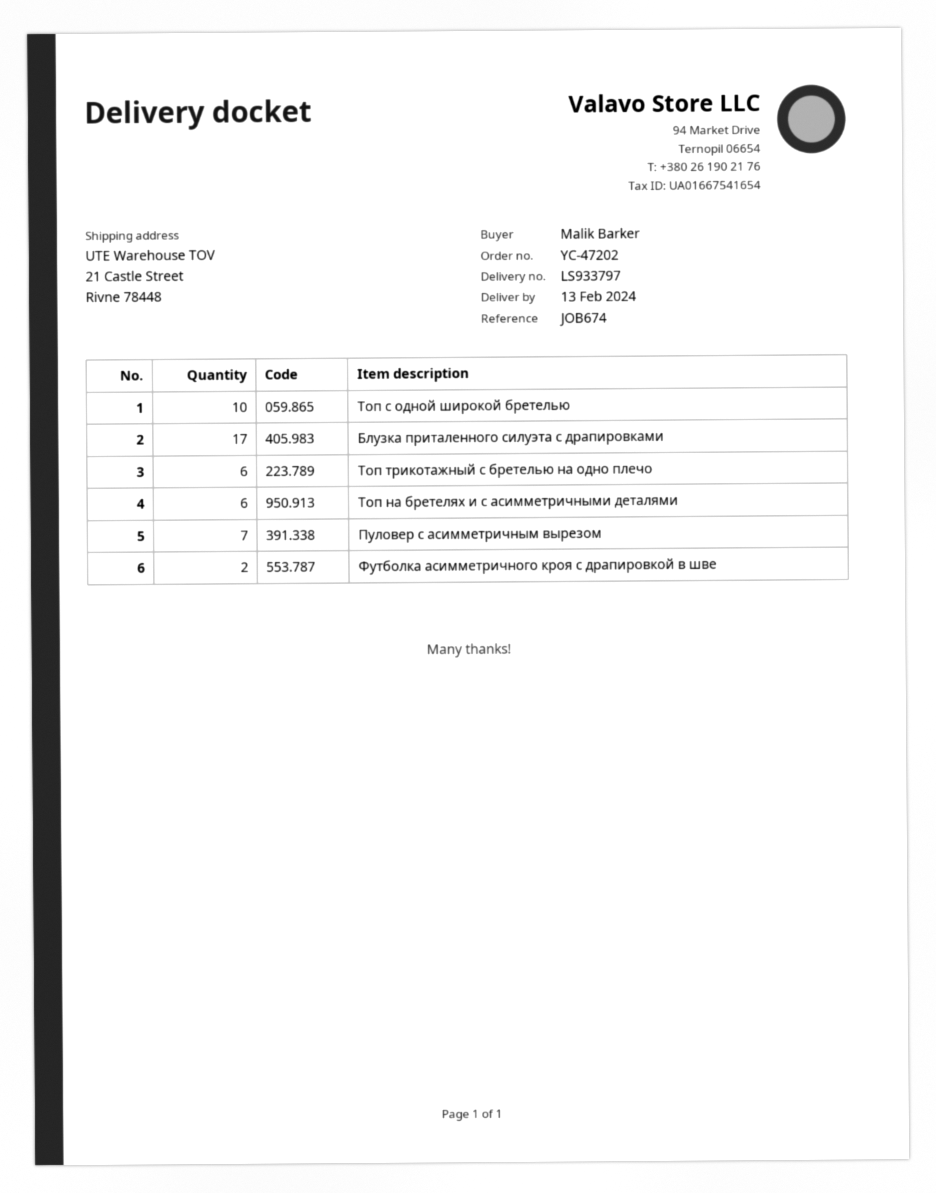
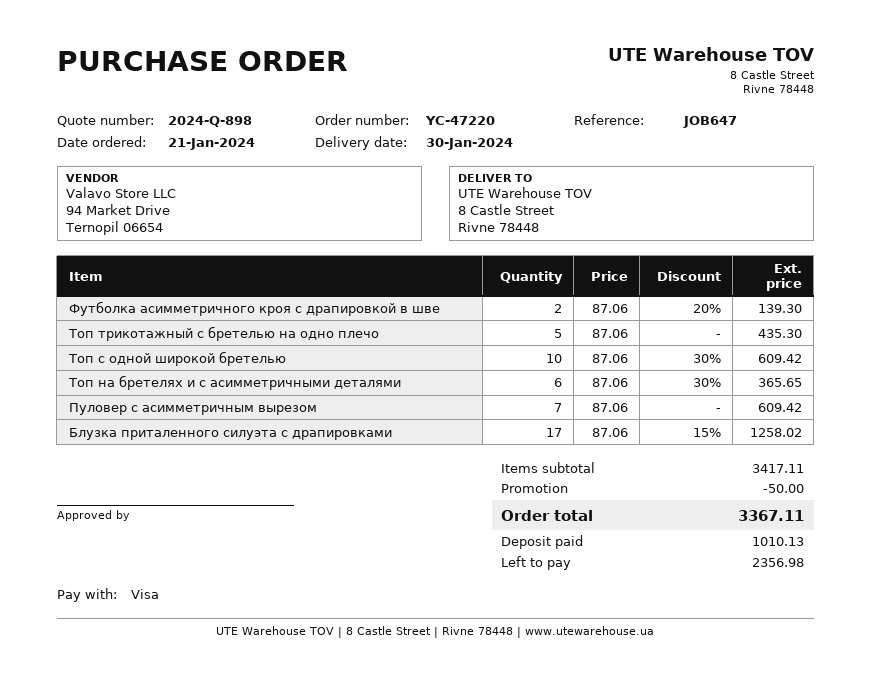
order number: YC-47202 -> YC-47220
delivery date: 2024-02-13 -> 2024-01-30
reference: JOB674 -> JOB647
ship to: 21 Castle Street, Rivne 78448 -> 8 Castle Street, Rivne 78448
Топ трикотажный с бретелью на одно плечо: 6 -> 5

